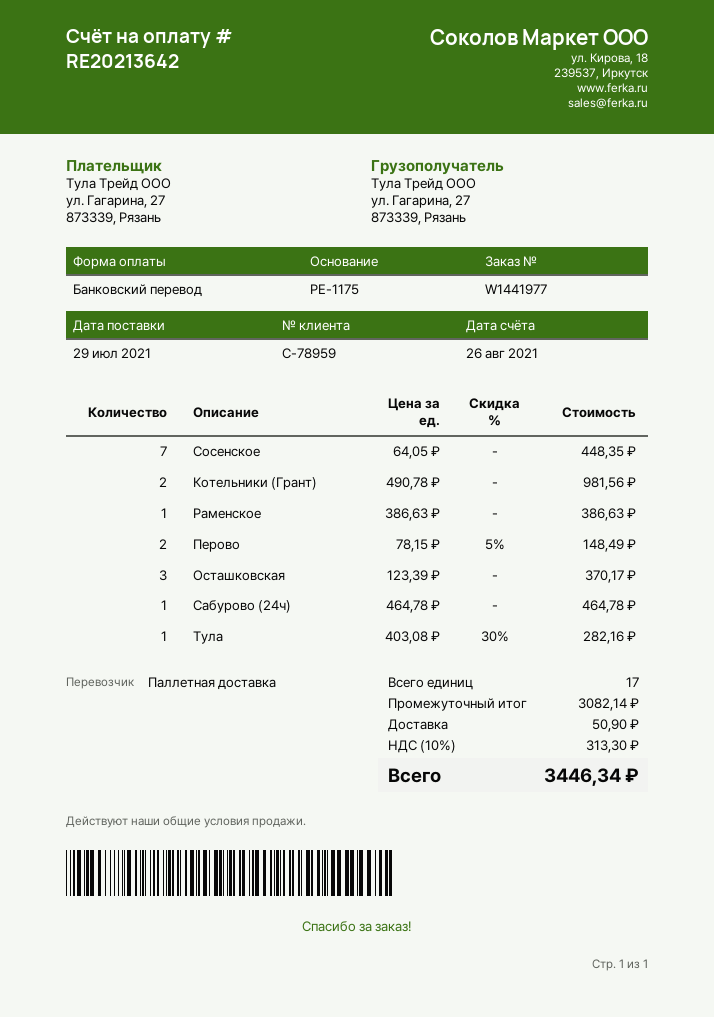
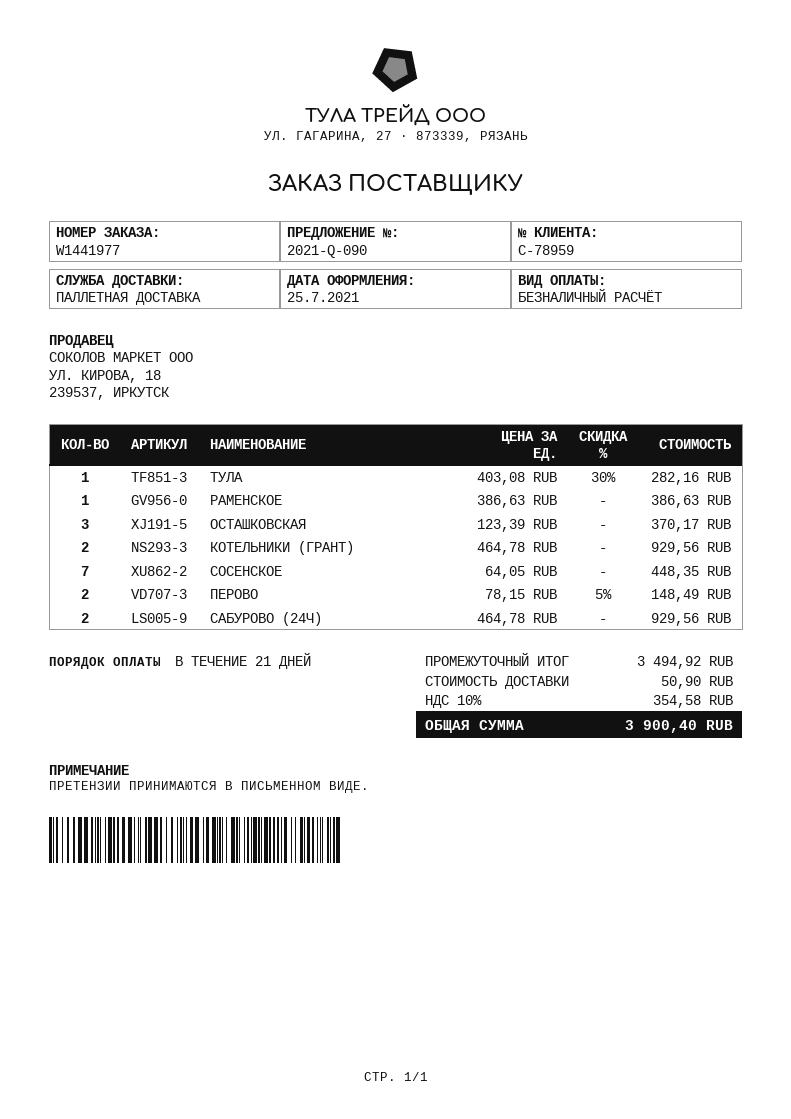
Котельники (Грант): 2 x 490.78 = 981.56 -> 2 x 464.78 = 929.56
Сабурово (24ч): 1 x 464.78 = 464.78 -> 2 x 464.78 = 929.56
subtotal: 3082.14 -> 3494.92
tax: 10% = 313.30 -> 10% = 354.58
total: 3446.34 -> 3900.40

